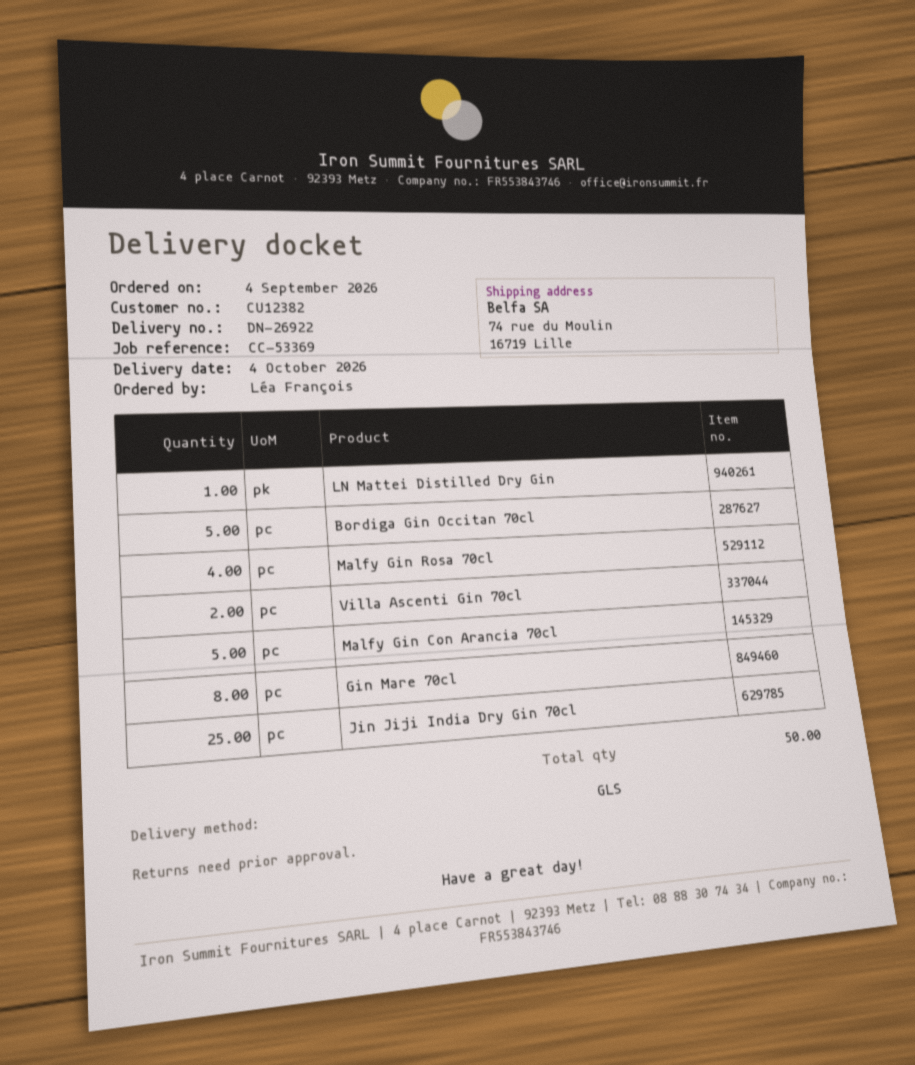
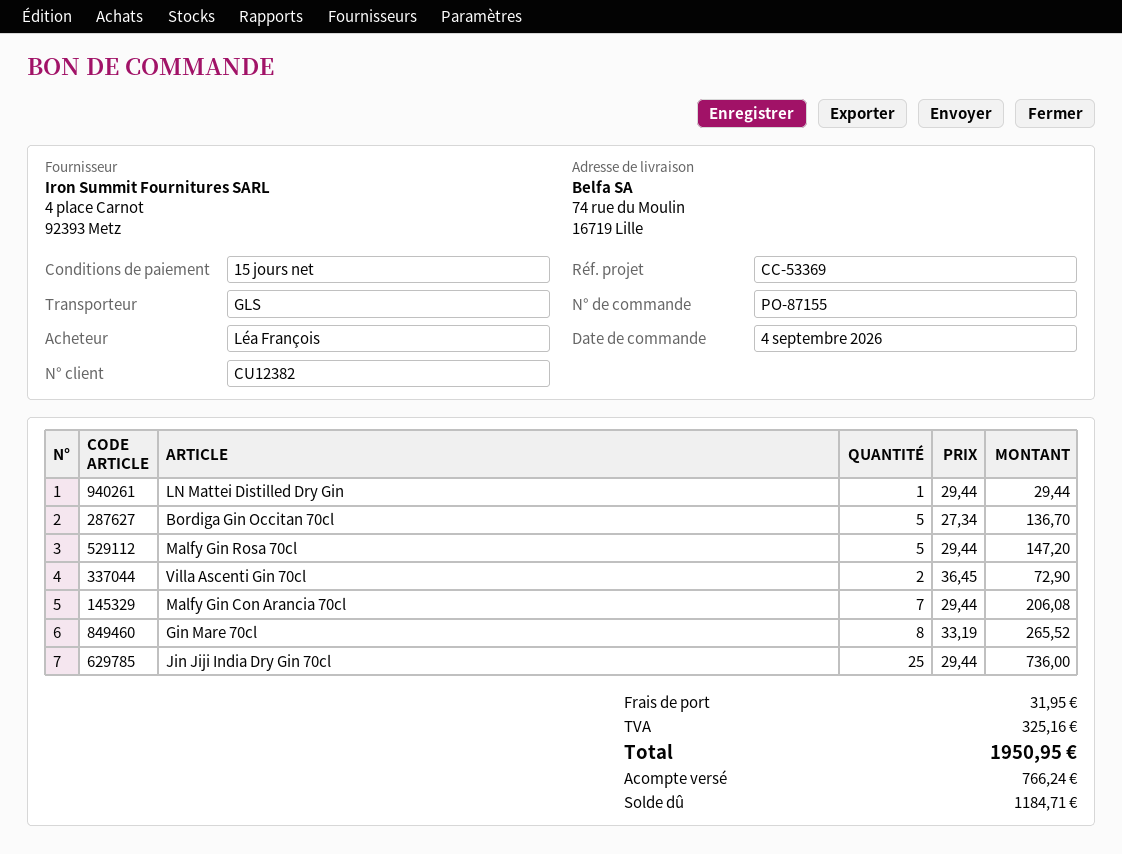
Malfy Gin Rosa 70cl: 4 -> 5
Malfy Gin Con Arancia 70cl: 5 -> 7

